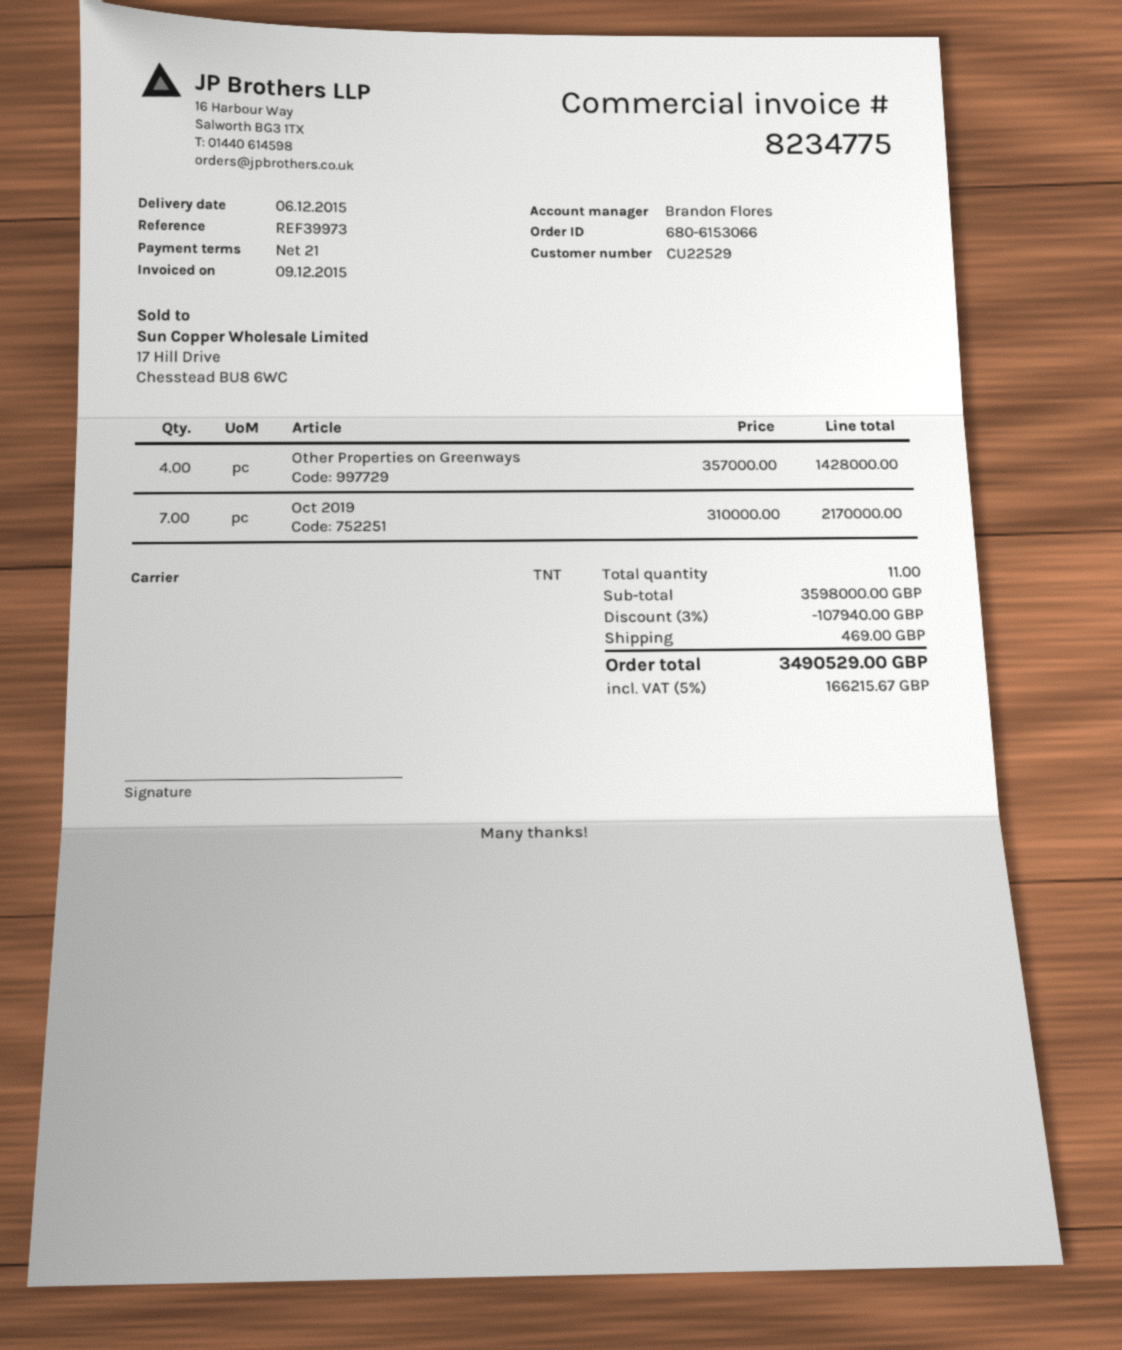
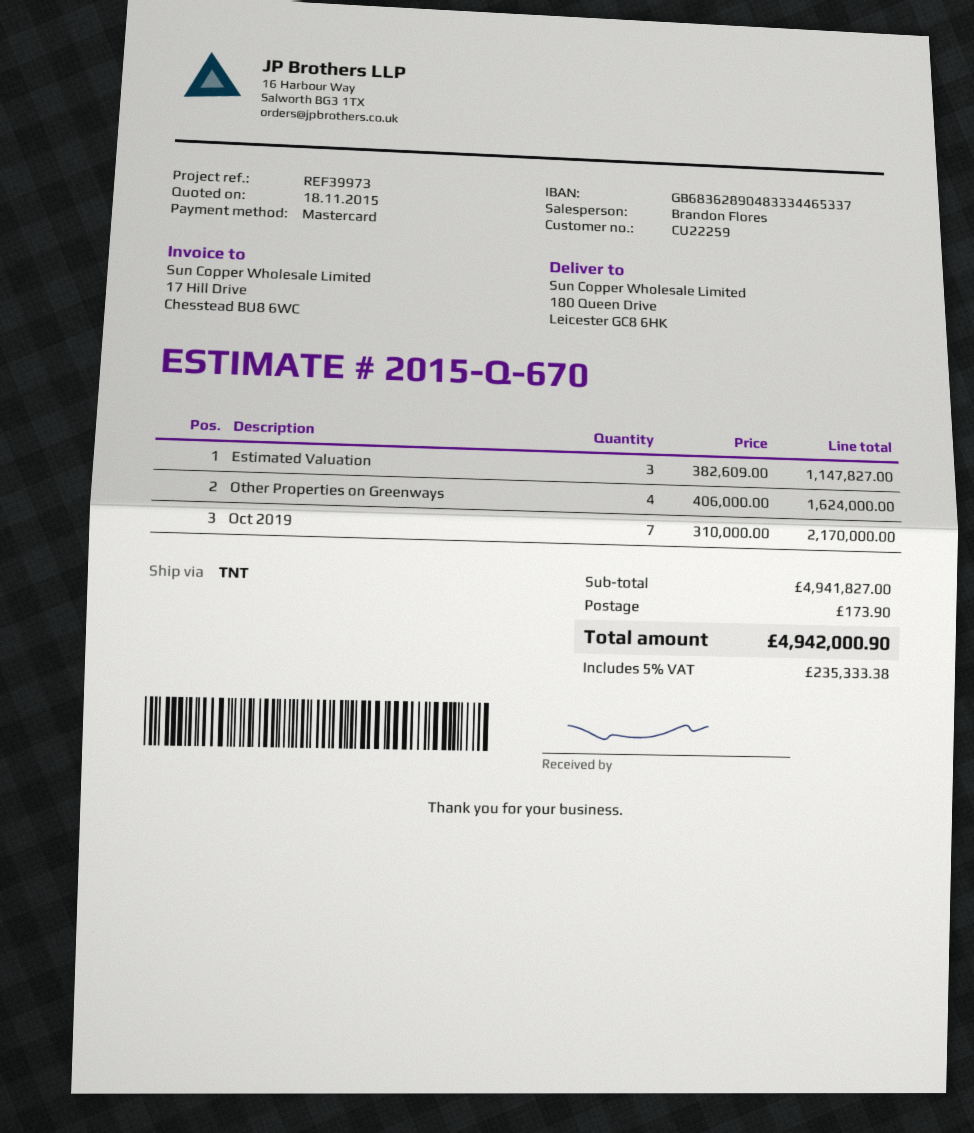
customer number: CU22529 -> CU22259
Other Properties on Greenways: 4 x 357000.00 = 1428000.00 -> 4 x 406000.00 = 1624000.00
Estimated Valuation: none -> 3 x 382609.00 = 1147827.00
subtotal: 3598000.00 -> 4941827.00
discount: 3% = 107940.00 -> none
shipping: 469.00 -> 173.90
tax: 5% = 166215.67 -> 5% = 235333.38
total: 3490529.00 -> 4942000.90

